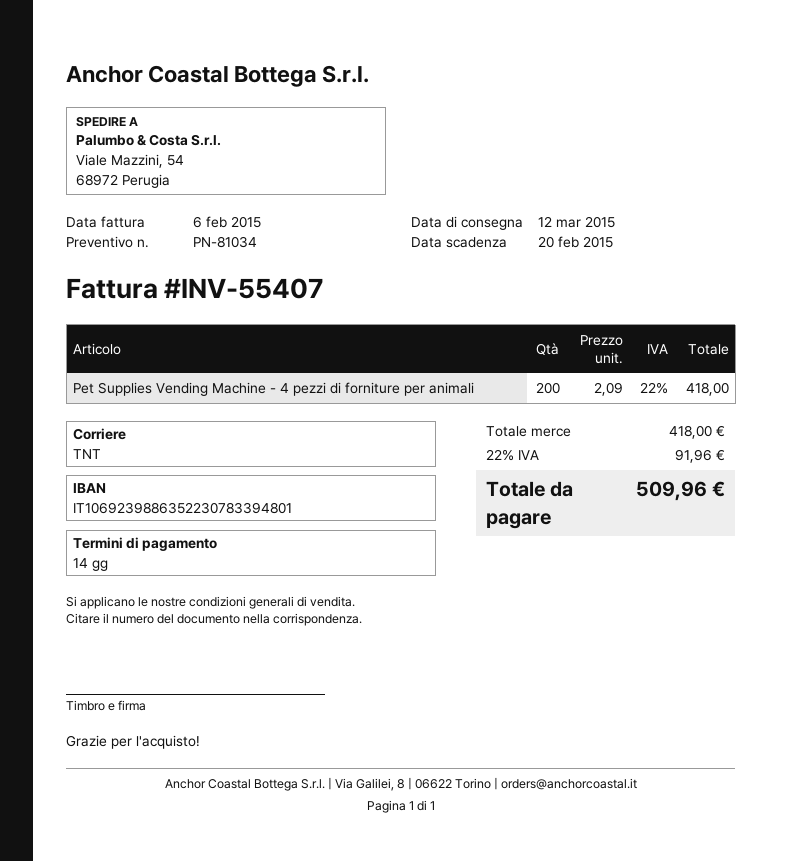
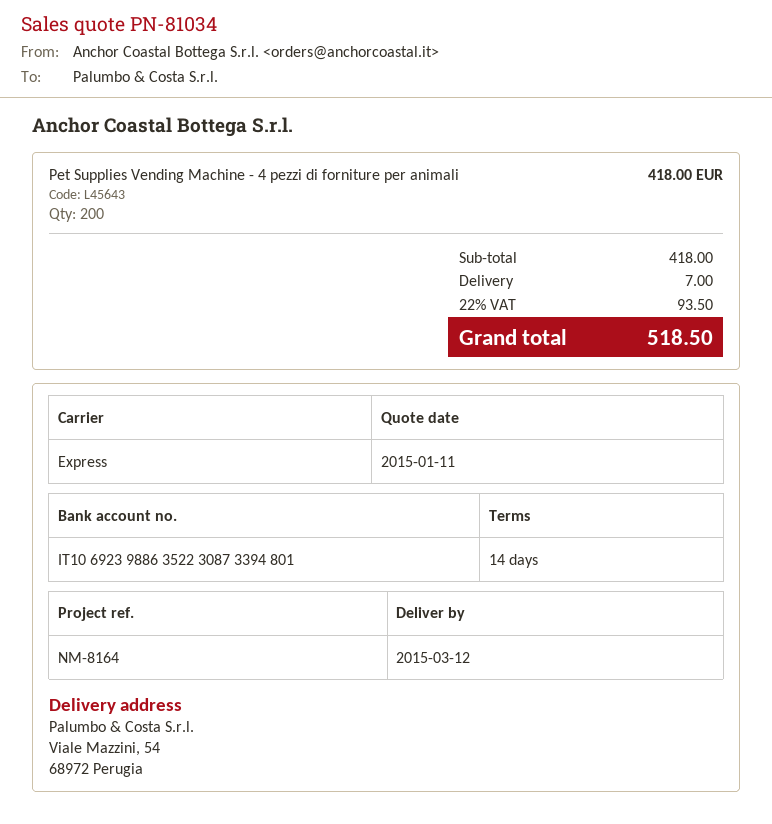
bank account: IT1069239886352230783394801 -> IT1069239886352230873394801
shipping method: TNT -> express
shipping: none -> 7.00
tax: 22% = 91.96 -> 22% = 93.50
total: 509.96 -> 518.50

